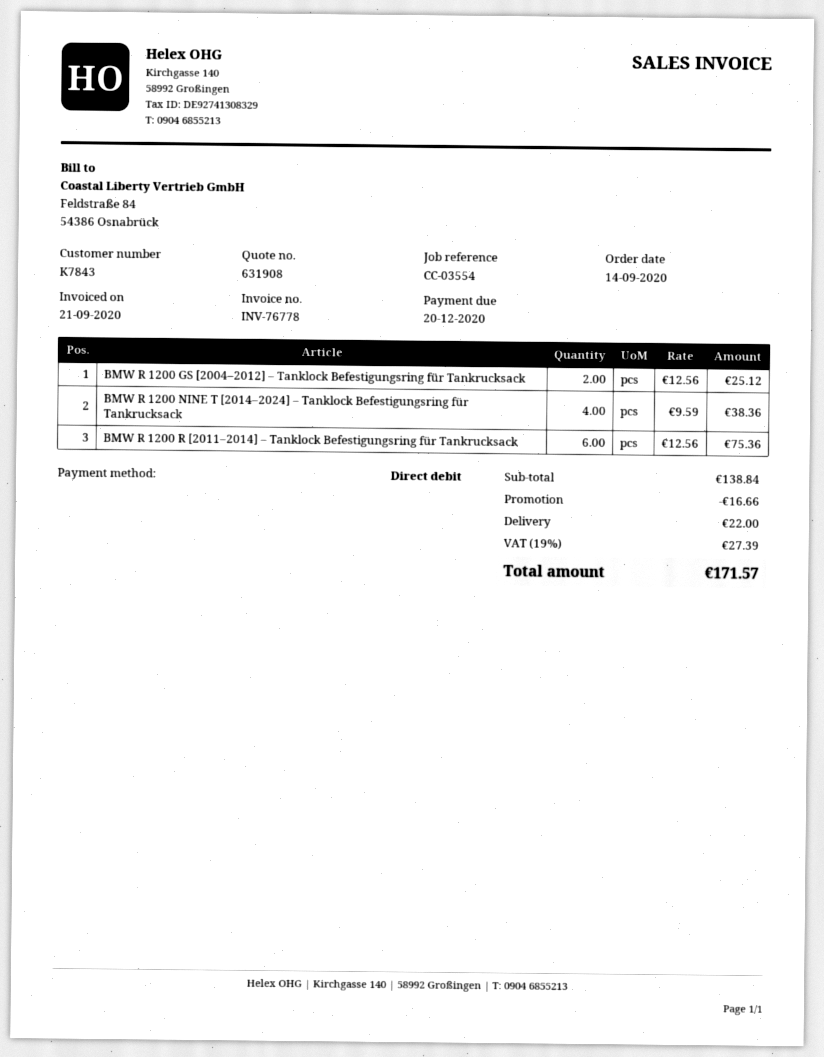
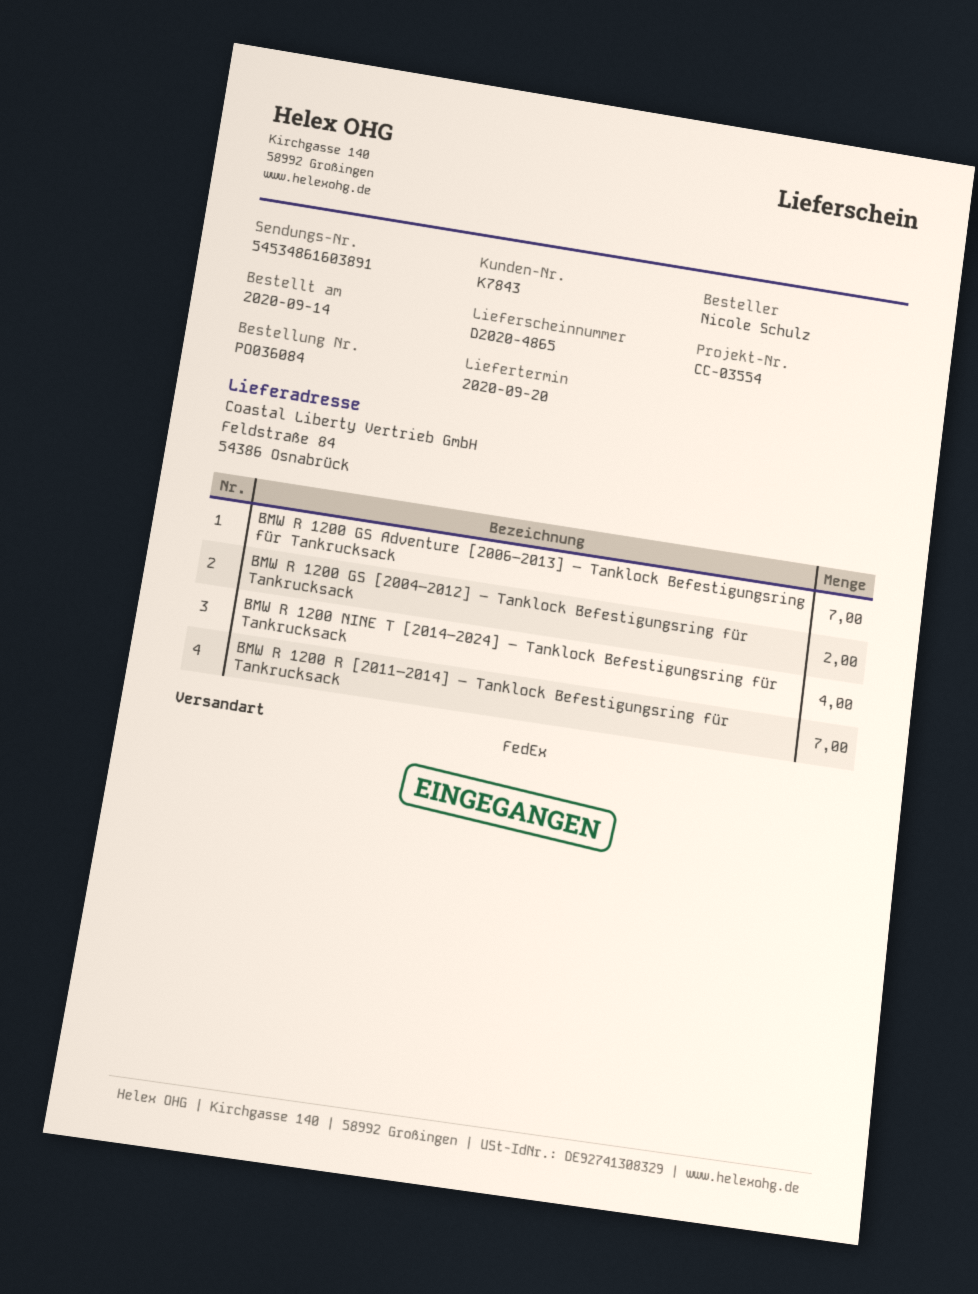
BMW R 1200 R [2011–2014] – Tanklock Befestigungsring für Tankrucksack: 6 -> 7
BMW R 1200 GS Adventure [2006–2013] – Tanklock Befestigungsring für Tankrucksack: none -> 7

